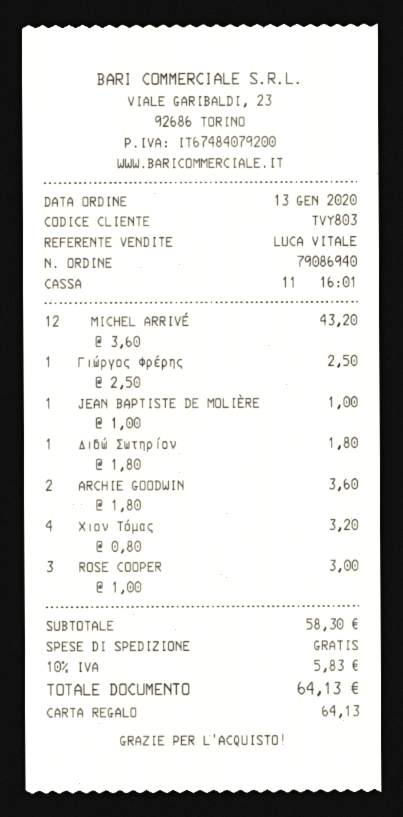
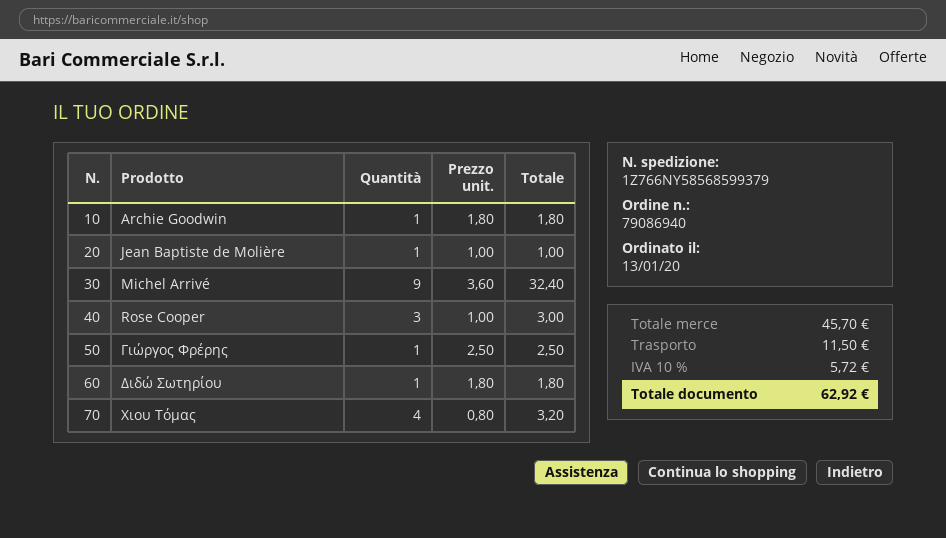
MICHEL ARRIVÉ: 12 x 3.60 = 43.20 -> 9 x 3.60 = 32.40
ARCHIE GOODWIN: 2 x 1.80 = 3.60 -> 1 x 1.80 = 1.80
subtotal: 58.30 -> 45.70
shipping: 0.00 -> 11.50
tax: 10% = 5.83 -> 10% = 5.72
total: 64.13 -> 62.92

